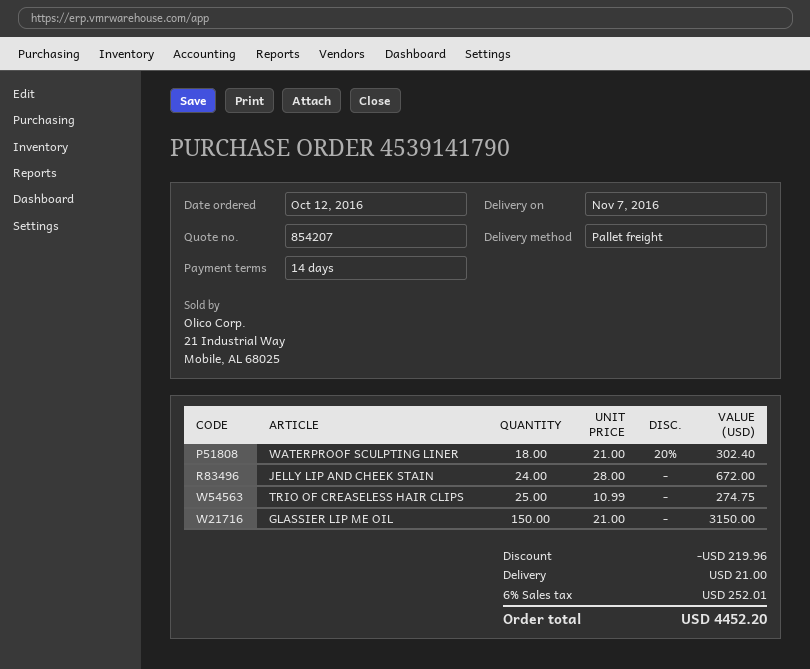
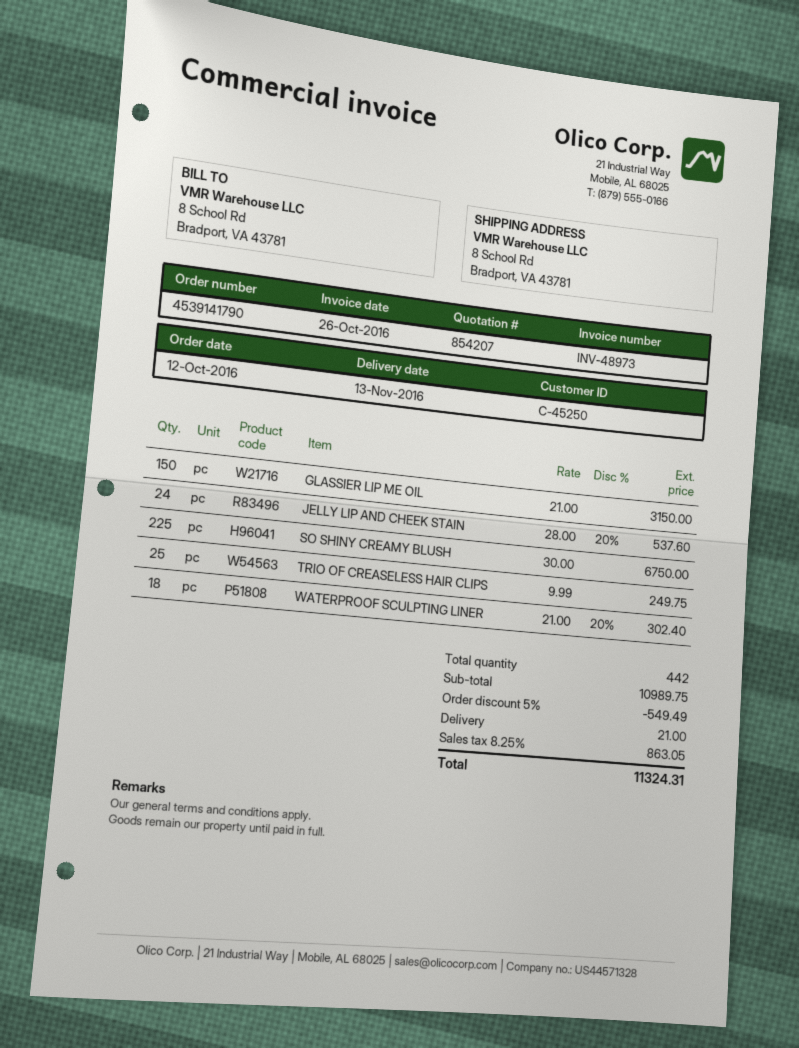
delivery date: 2016-11-07 -> 2016-11-13
JELLY LIP AND CHEEK STAIN: 24 x 28.00 = 672.00 -> 24 x 28.00 - 20% = 537.60
TRIO OF CREASELESS HAIR CLIPS: 25 x 10.99 = 274.75 -> 25 x 9.99 = 249.75
SO SHINY CREAMY BLUSH: none -> 225 x 30.00 = 6750.00
discount: 219.96 -> 549.49
tax: 6% = 252.01 -> 8.25% = 863.05
total: 4452.20 -> 11324.31

